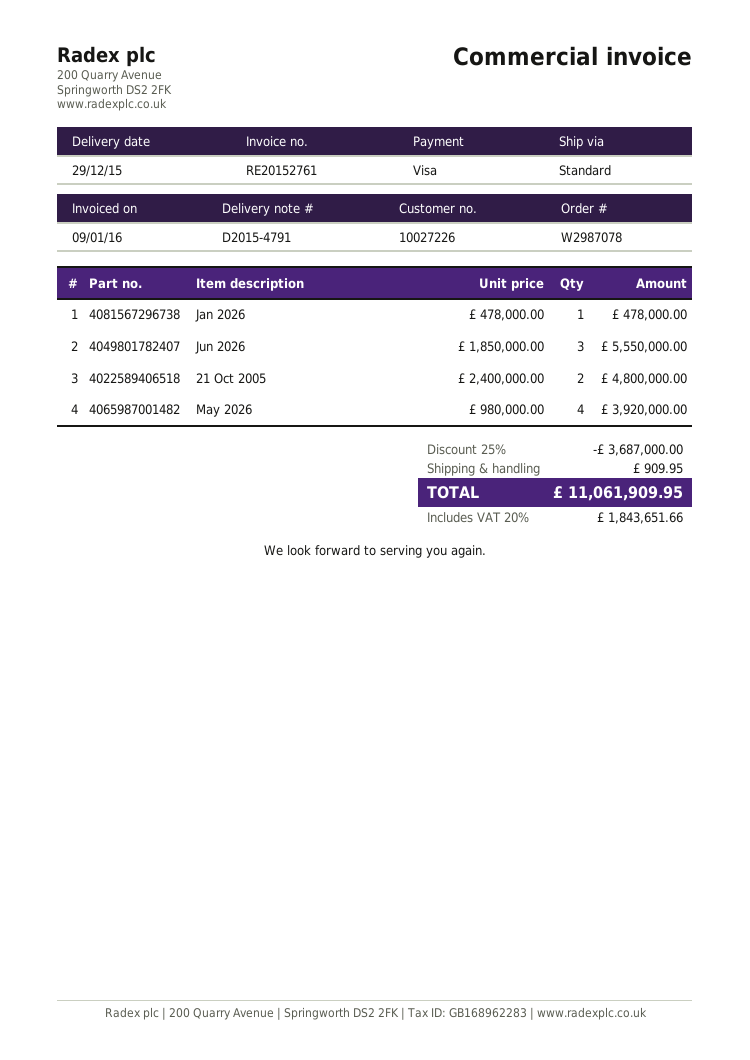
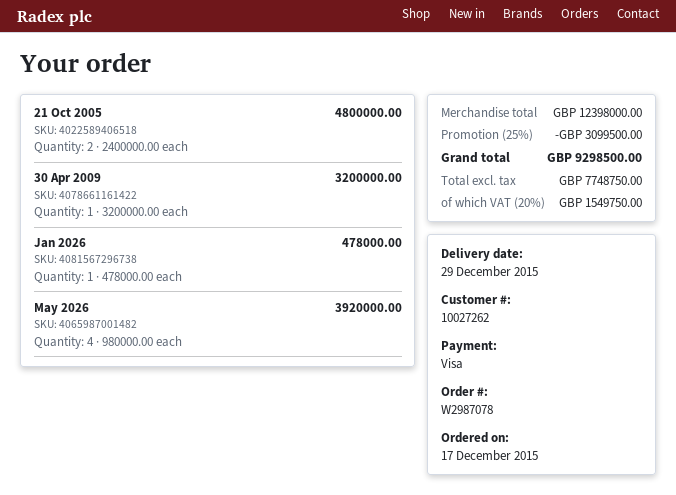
customer number: 10027226 -> 10027262
Jun 2026: 3 x 1850000.00 = 5550000.00 -> none
30 Apr 2009: none -> 1 x 3200000.00 = 3200000.00
discount: 25% = 3687000.00 -> 25% = 3099500.00
shipping: 909.95 -> none
tax: 20% = 1843651.66 -> 20% = 1549750.00
total: 11061909.95 -> 9298500.00

